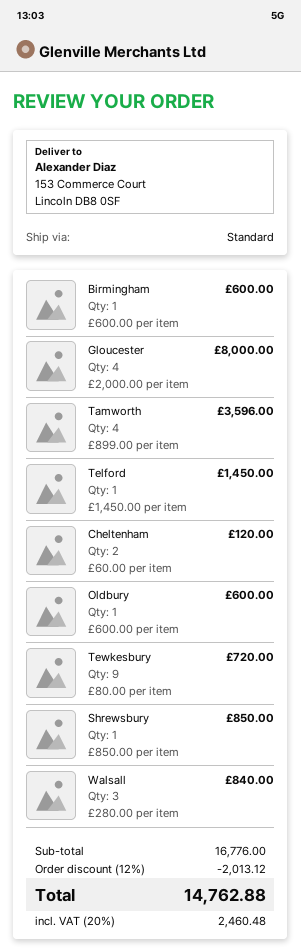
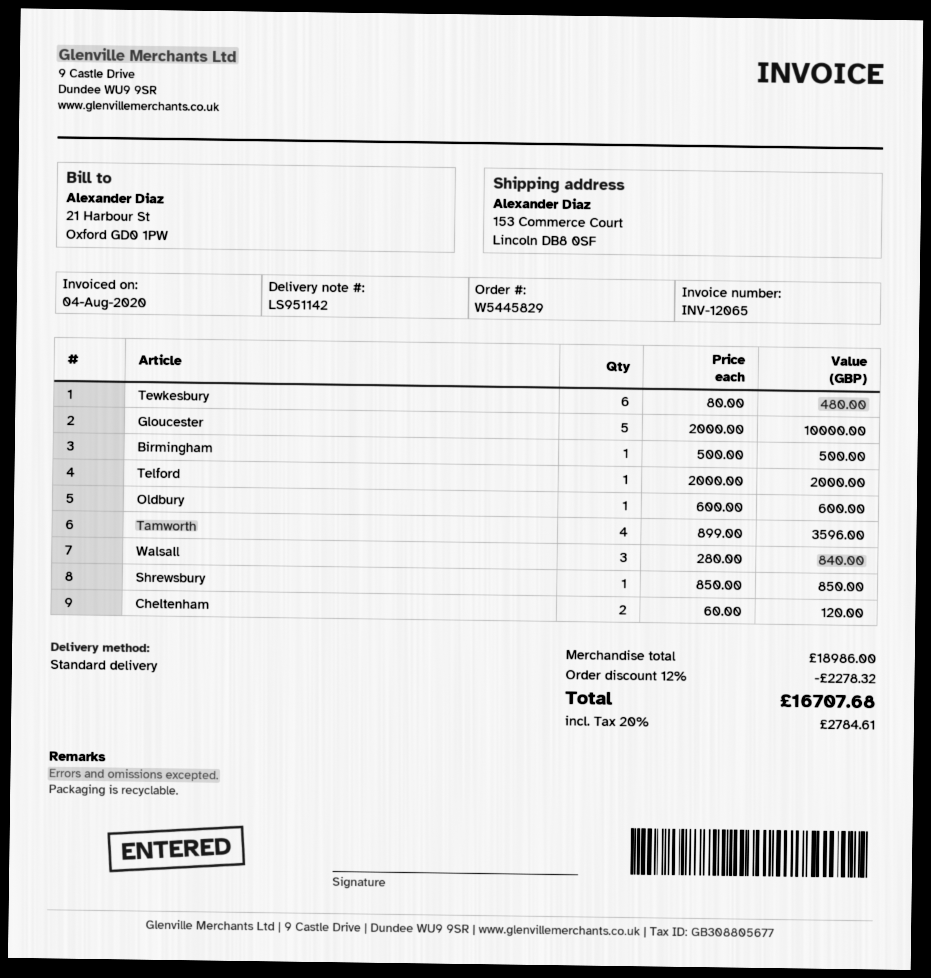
Birmingham: 1 x 600.00 = 600.00 -> 1 x 500.00 = 500.00
Gloucester: 4 x 2000.00 = 8000.00 -> 5 x 2000.00 = 10000.00
Telford: 1 x 1450.00 = 1450.00 -> 1 x 2000.00 = 2000.00
Tewkesbury: 9 x 80.00 = 720.00 -> 6 x 80.00 = 480.00
subtotal: 16776.00 -> 18986.00
discount: 12% = 2013.12 -> 12% = 2278.32
tax: 20% = 2460.48 -> 20% = 2784.61
total: 14762.88 -> 16707.68

